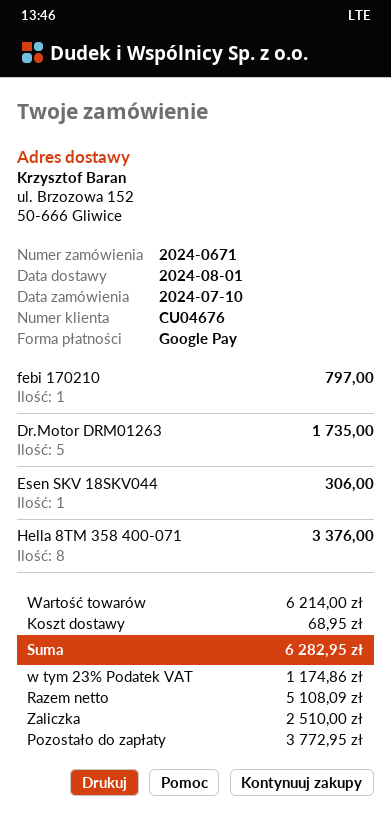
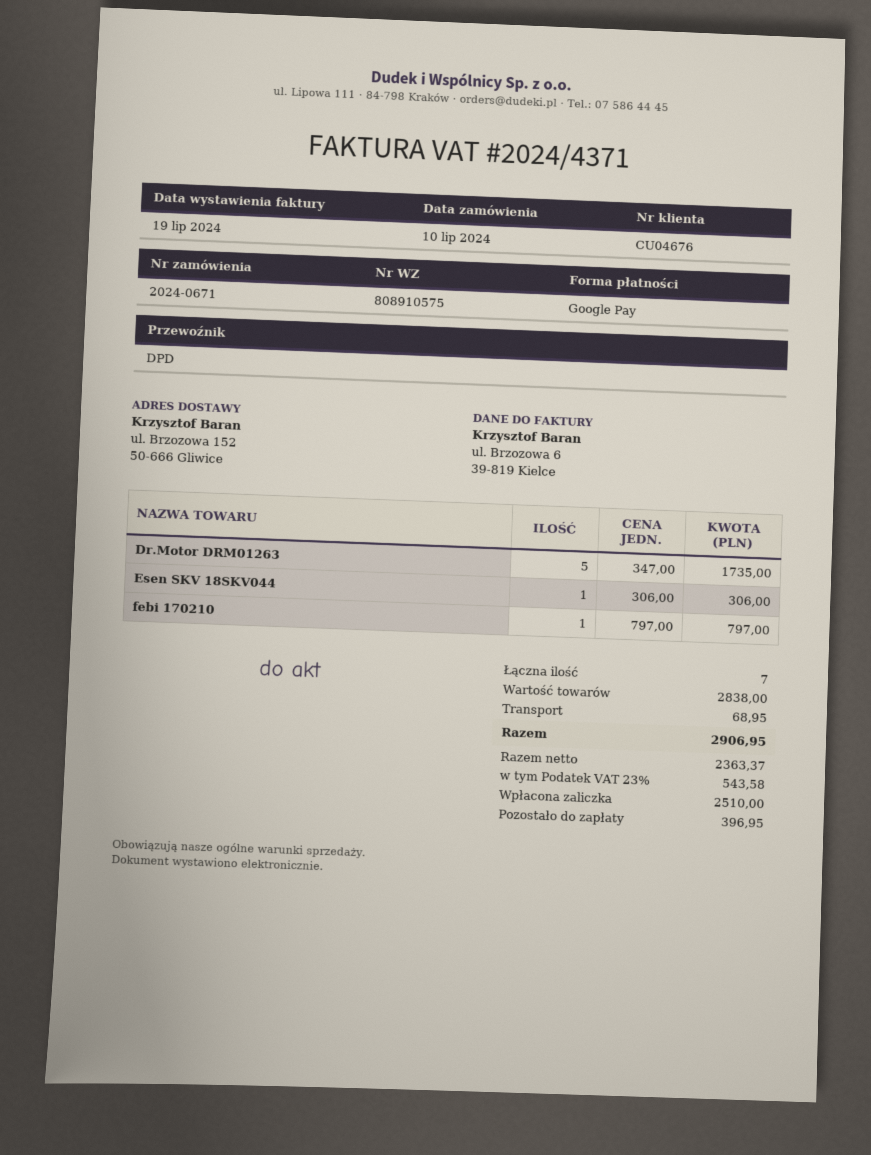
Hella 8TM 358 400-071: 8 for 3376.00 -> none
subtotal: 6214.00 -> 2838.00
net: 5108.09 -> 2363.37
tax: 23% = 1174.86 -> 23% = 543.58
total: 6282.95 -> 2906.95
balance: 3772.95 -> 396.95

